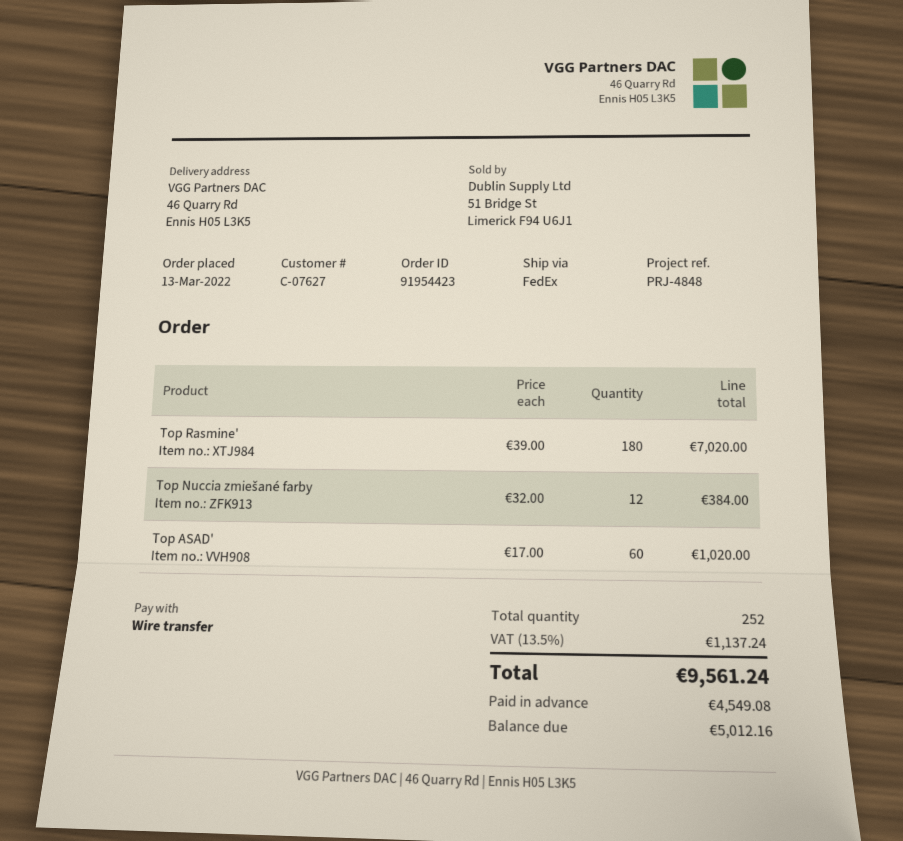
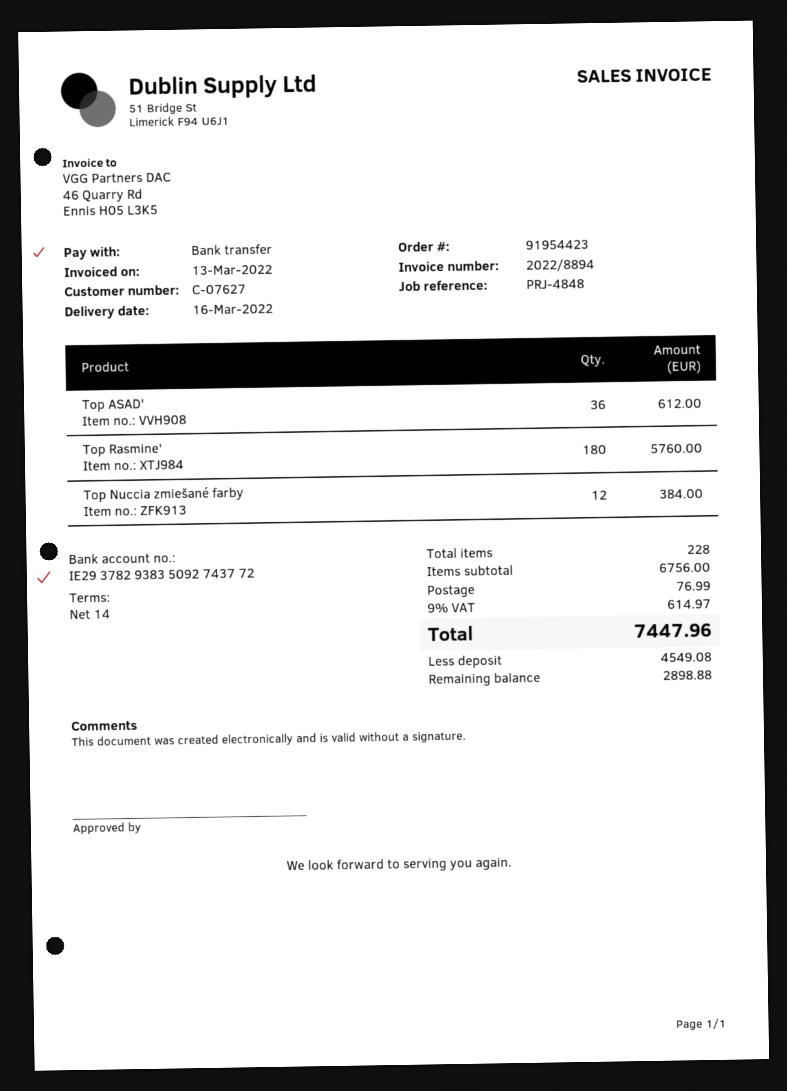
Top Rasmine': 180 for 7020.00 -> 180 for 5760.00
Top ASAD': 60 for 1020.00 -> 36 for 612.00
total quantity: 252 -> 228
shipping: none -> 76.99
tax: 13.5% = 1137.24 -> 9% = 614.97
total: 9561.24 -> 7447.96
balance: 5012.16 -> 2898.88

